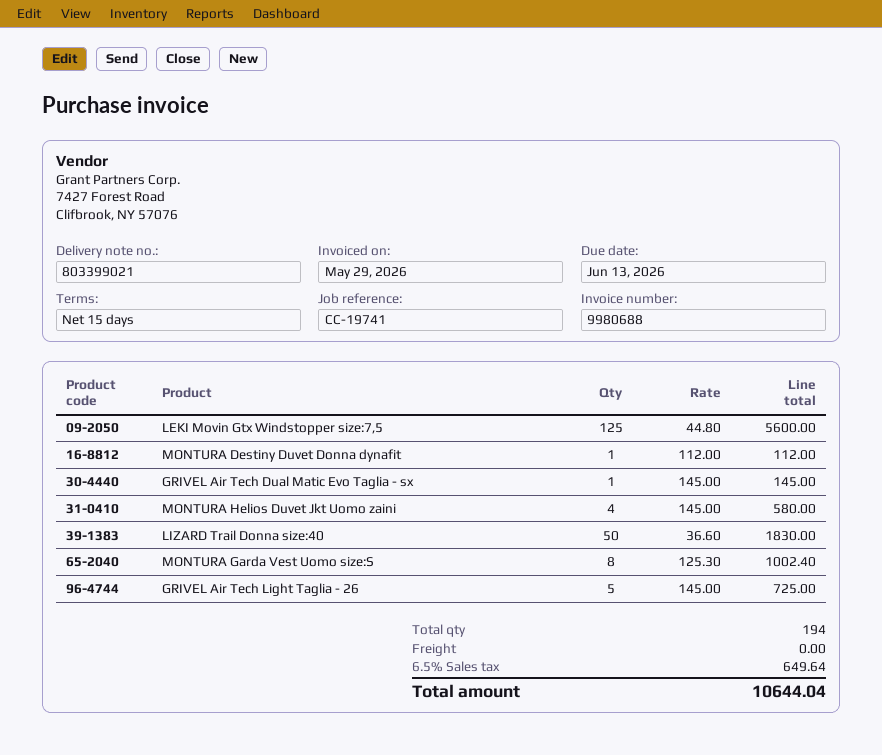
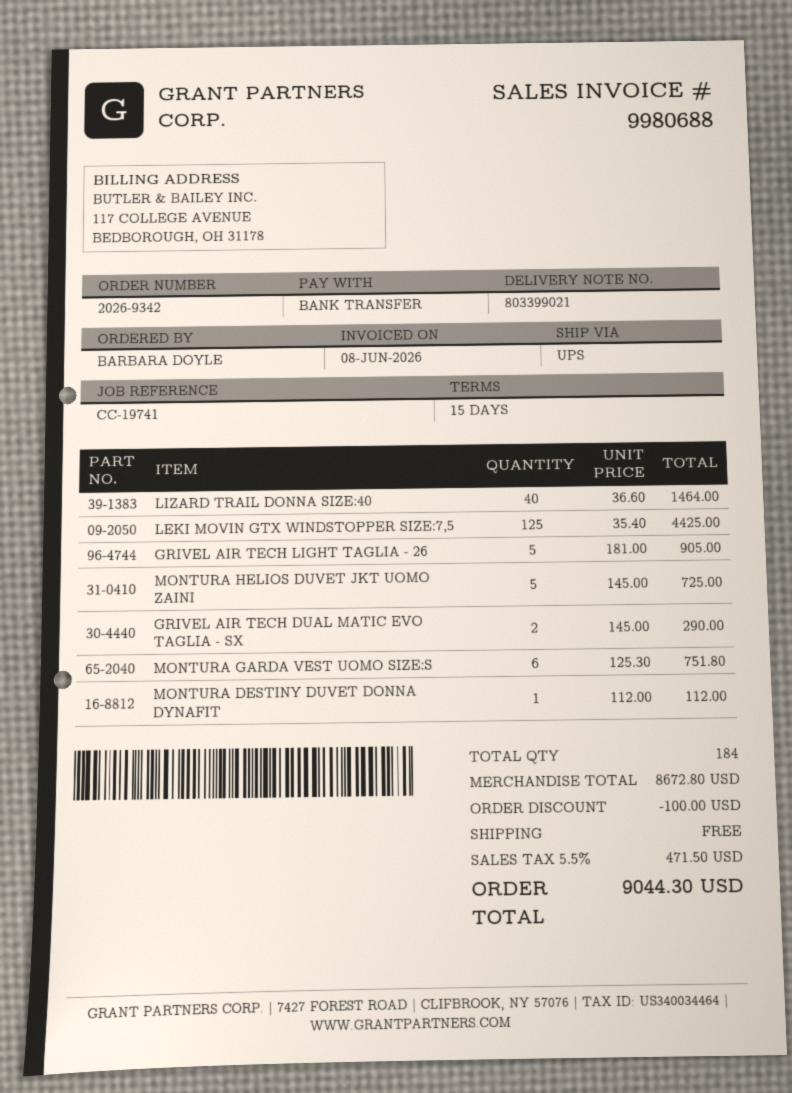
invoice date: 2026-05-29 -> 2026-06-08
LEKI Movin Gtx Windstopper size:7,5: 125 x 44.80 = 5600.00 -> 125 x 35.40 = 4425.00
GRIVEL Air Tech Dual Matic Evo Taglia - sx: 1 x 145.00 = 145.00 -> 2 x 145.00 = 290.00
MONTURA Helios Duvet Jkt Uomo zaini: 4 x 145.00 = 580.00 -> 5 x 145.00 = 725.00
LIZARD Trail Donna size:40: 50 x 36.60 = 1830.00 -> 40 x 36.60 = 1464.00
MONTURA Garda Vest Uomo size:S: 8 x 125.30 = 1002.40 -> 6 x 125.30 = 751.80
GRIVEL Air Tech Light Taglia - 26: 5 x 145.00 = 725.00 -> 5 x 181.00 = 905.00
total quantity: 194 -> 184
discount: none -> 100.00
tax: 6.5% = 649.64 -> 5.5% = 471.50
total: 10644.04 -> 9044.30

